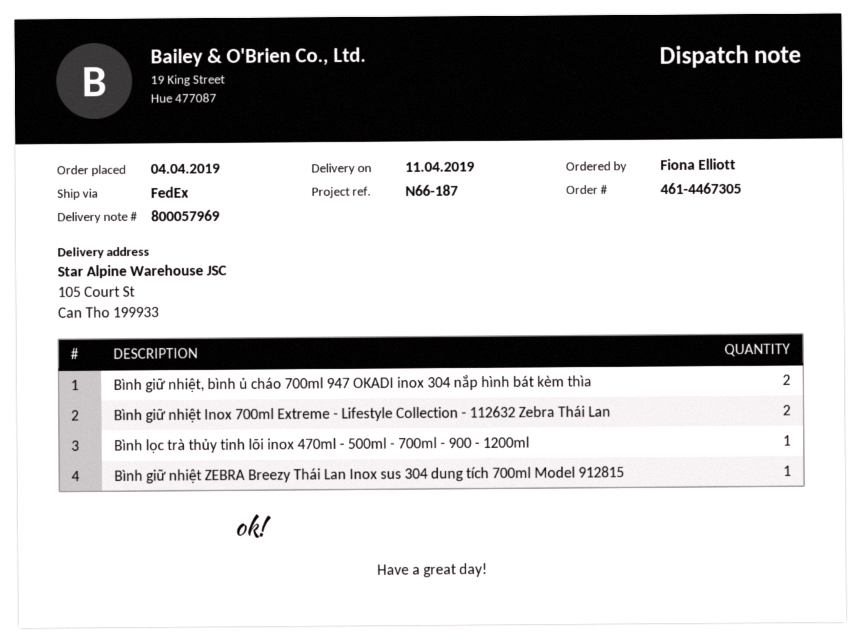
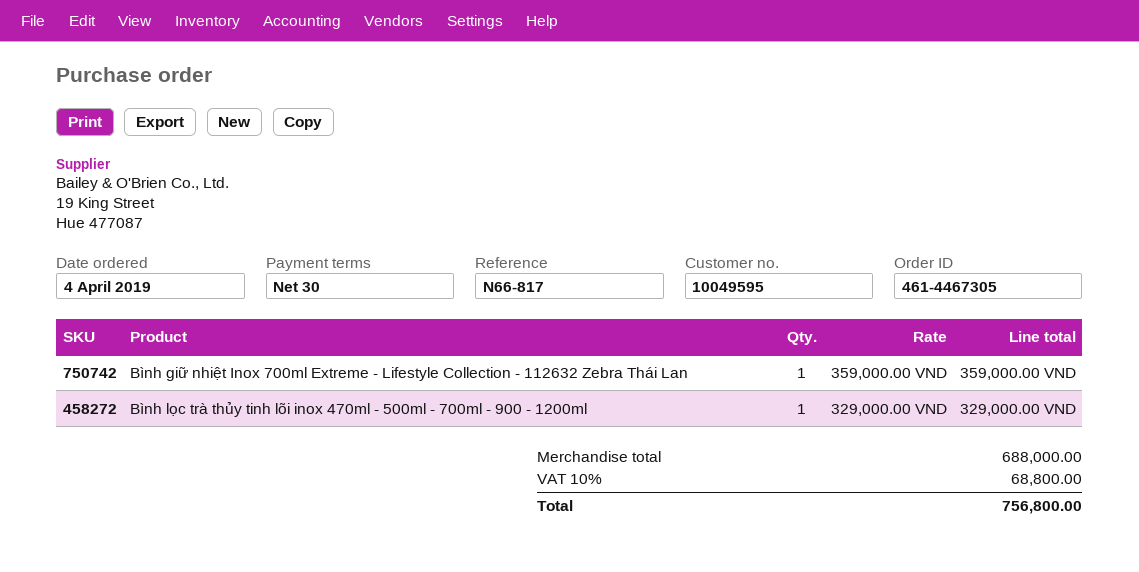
reference: N66-187 -> N66-817
Bình giữ nhiệt, bình ủ cháo 700ml 947 OKADI inox 304 nắp hình bát kèm thìa: 2 -> none
Bình giữ nhiệt Inox 700ml Extreme - Lifestyle Collection - 112632 Zebra Thái Lan: 2 -> 1
Bình giữ nhiệt ZEBRA Breezy Thái Lan Inox sus 304 dung tích 700ml Model 912815: 1 -> none

